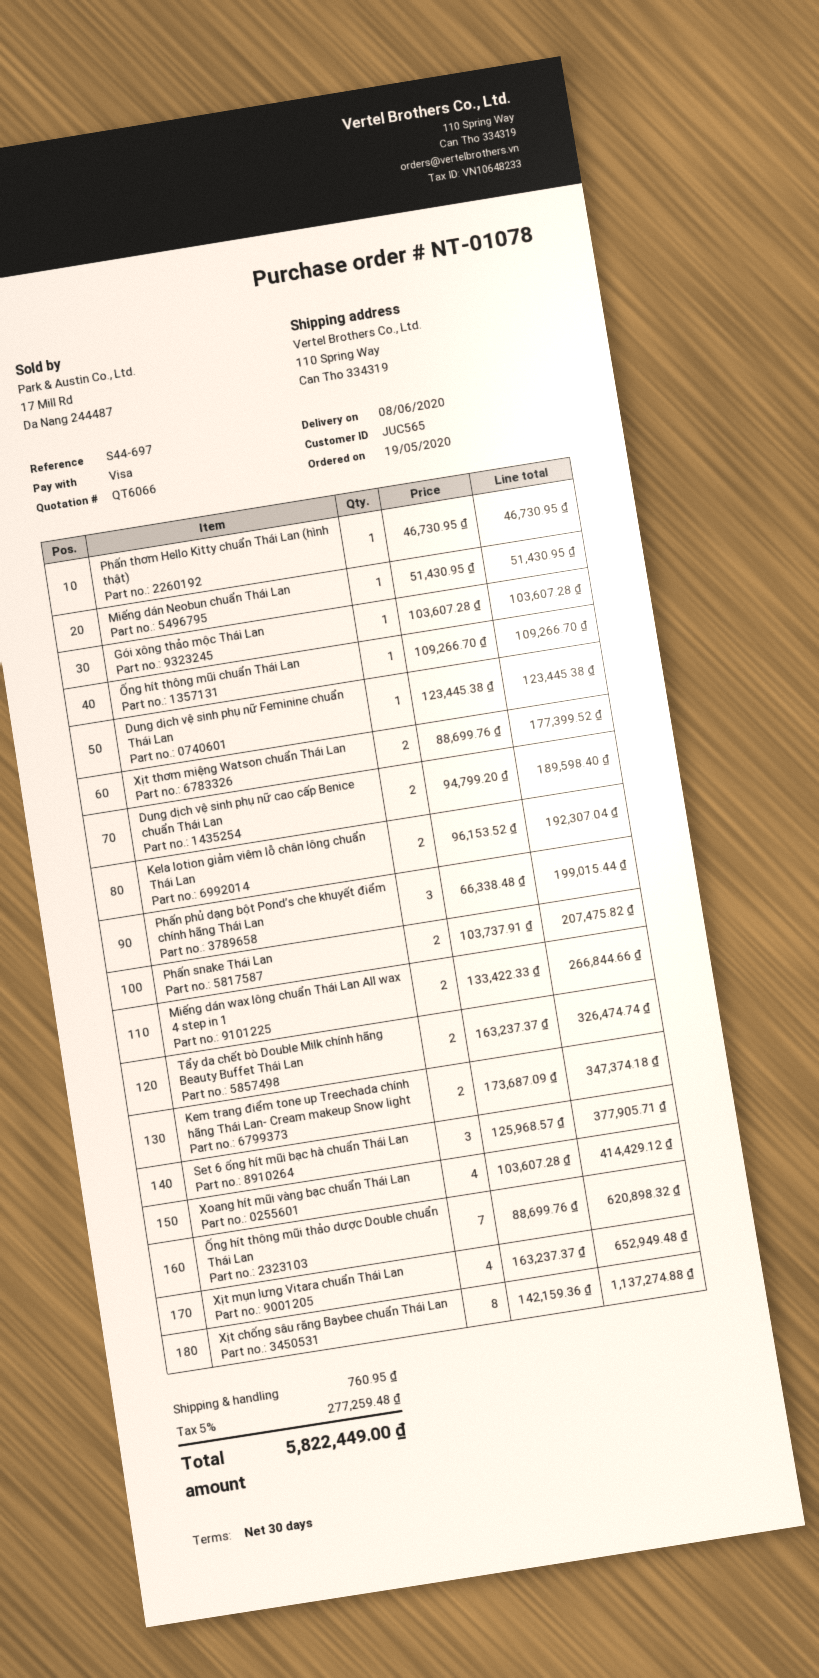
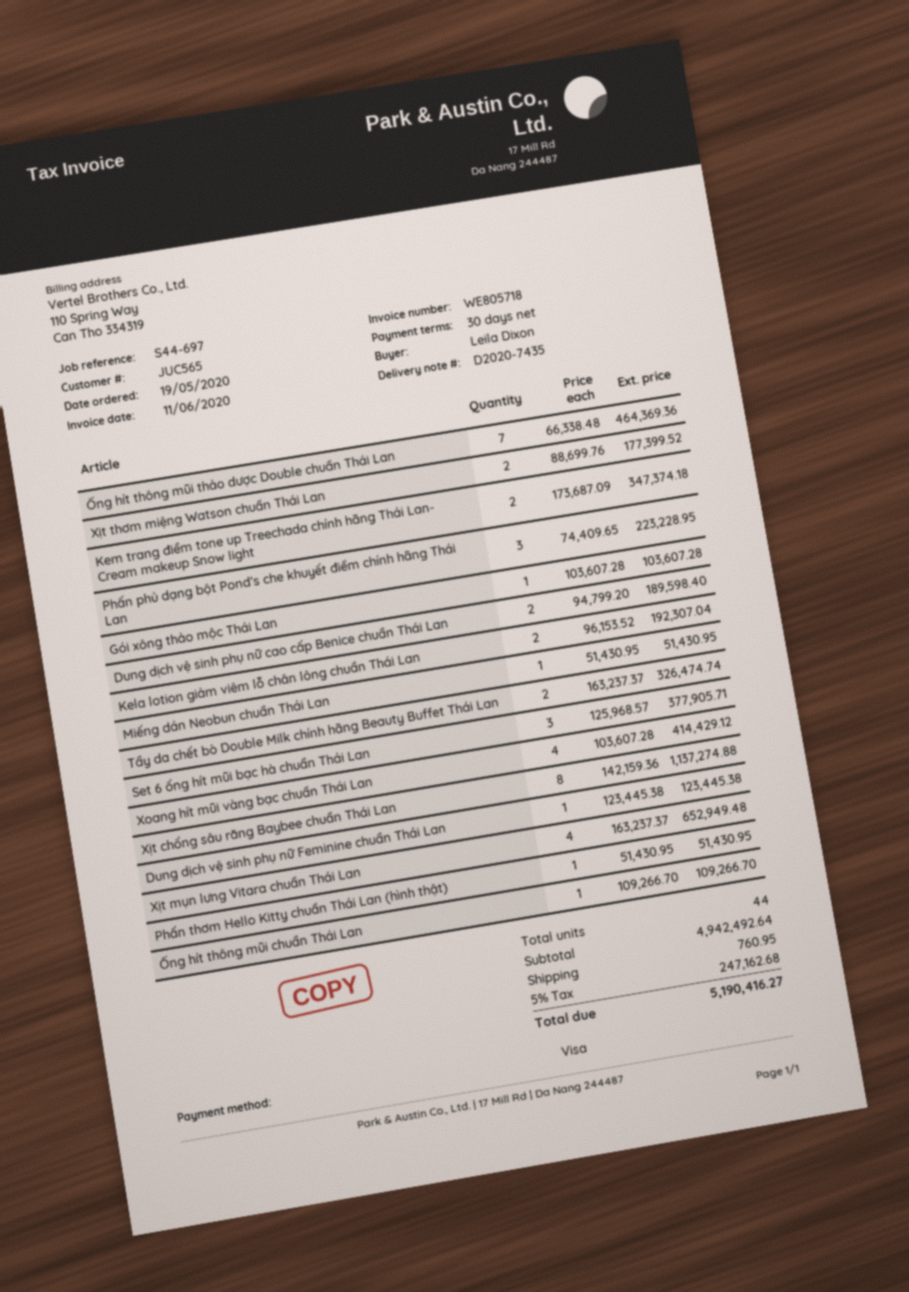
Phấn thơm Hello Kitty chuẩn Thái Lan (hình thật): 1 x 46730.95 = 46730.95 -> 1 x 51430.95 = 51430.95
Phấn phủ dạng bột Pond’s che khuyết điểm chính hãng Thái Lan: 3 x 66338.48 = 199015.44 -> 3 x 74409.65 = 223228.95
Phấn snake Thái Lan: 2 x 103737.91 = 207475.82 -> none
Miếng dán wax lông chuẩn Thái Lan All wax 4 step in 1: 2 x 133422.33 = 266844.66 -> none
Ống hít thông mũi thảo dược Double chuẩn Thái Lan: 7 x 88699.76 = 620898.32 -> 7 x 66338.48 = 464369.36
tax: 5% = 277259.48 -> 5% = 247162.68
total: 5822449.00 -> 5190416.27

